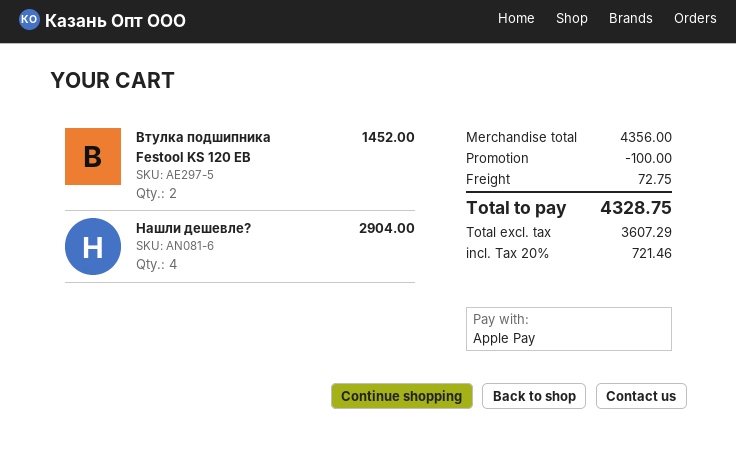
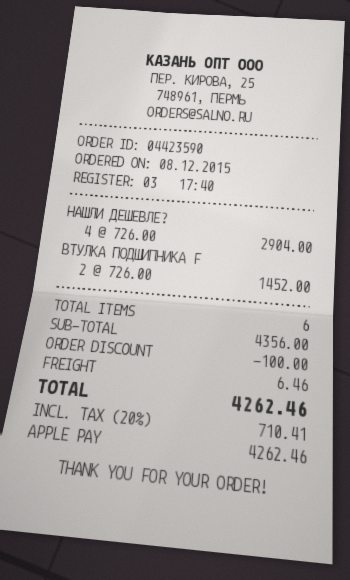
shipping: 72.75 -> 6.46
tax: 20% = 721.46 -> 20% = 710.41
total: 4328.75 -> 4262.46

